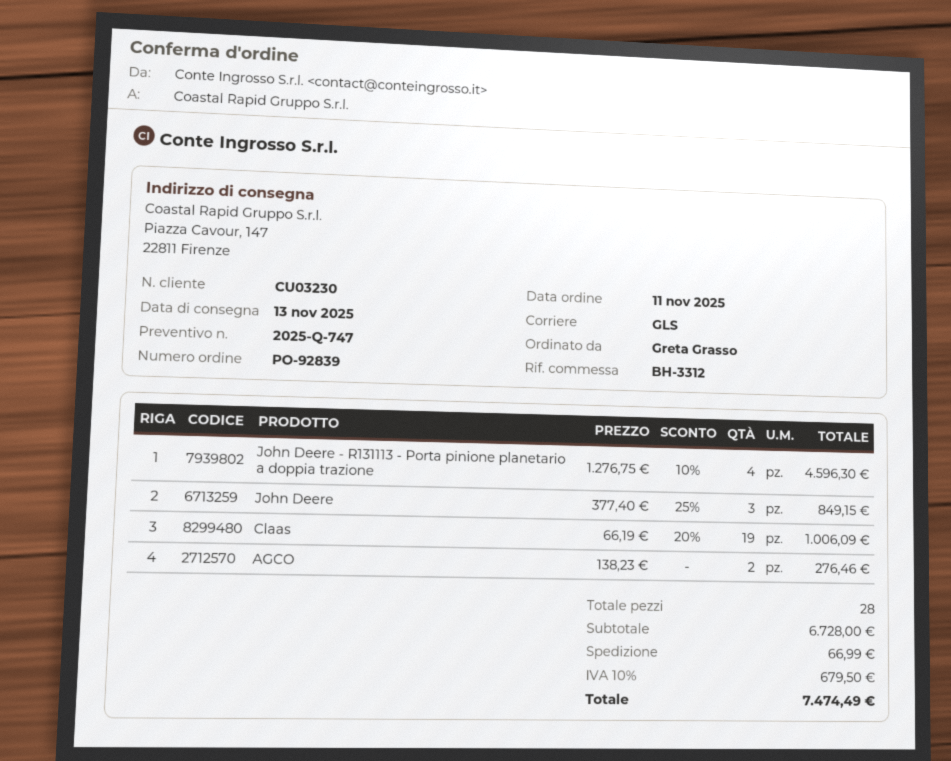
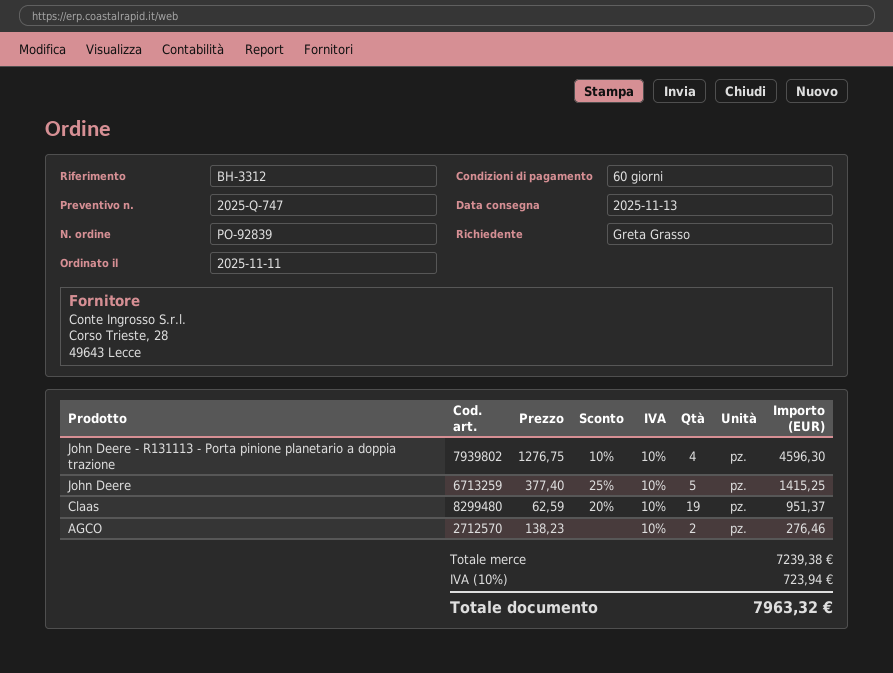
John Deere: 3 x 377.40 - 25% = 849.15 -> 5 x 377.40 - 25% = 1415.25
Claas: 19 x 66.19 - 20% = 1006.09 -> 19 x 62.59 - 20% = 951.37
subtotal: 6728.00 -> 7239.38
shipping: 66.99 -> none
tax: 10% = 679.50 -> 10% = 723.94
total: 7474.49 -> 7963.32

